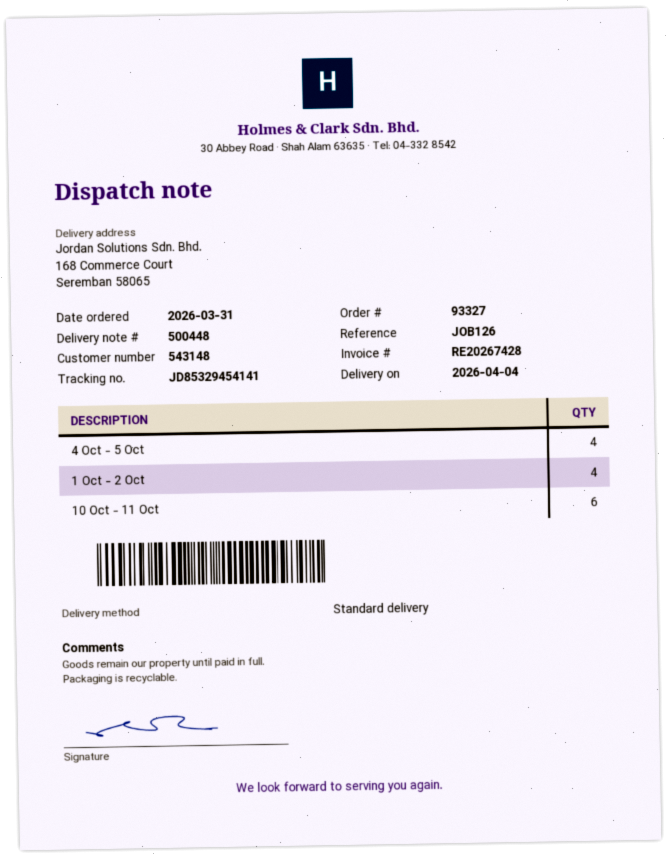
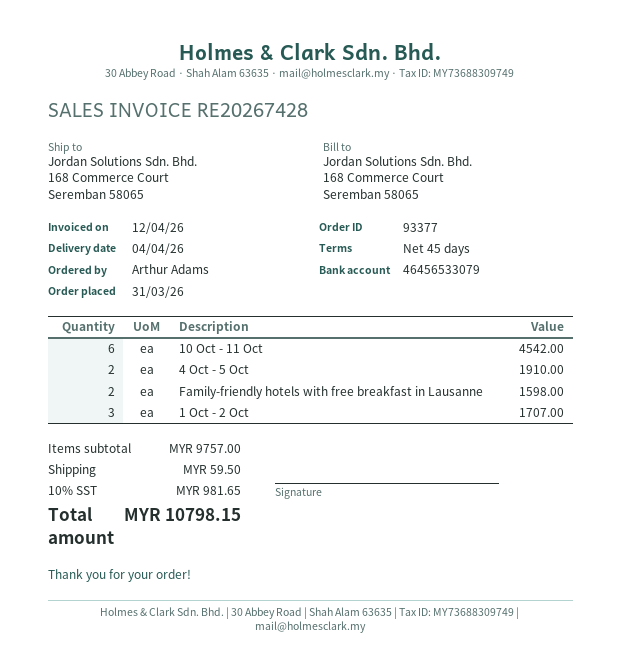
order number: 93327 -> 93377
4 Oct - 5 Oct: 4 -> 2
1 Oct - 2 Oct: 4 -> 3
Family-friendly hotels with free breakfast in Lausanne: none -> 2

